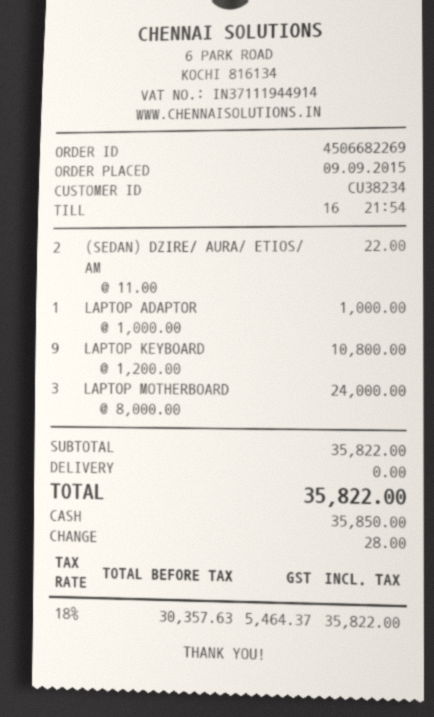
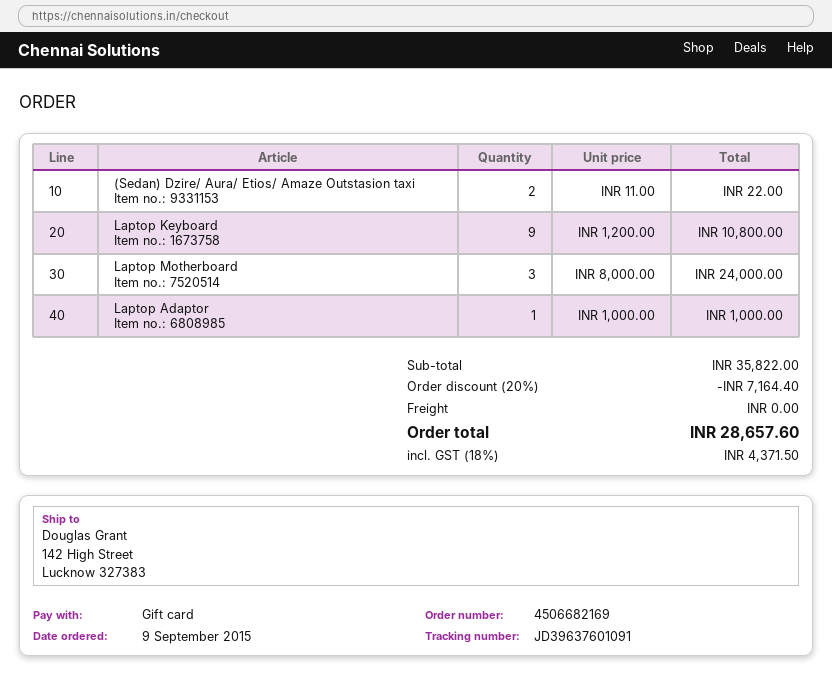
order number: 4506682269 -> 4506682169
payment method: cash -> gift card
discount: none -> 20% = 7164.40
tax: 18% = 5464.37 -> 18% = 4371.50
total: 35822.00 -> 28657.60

